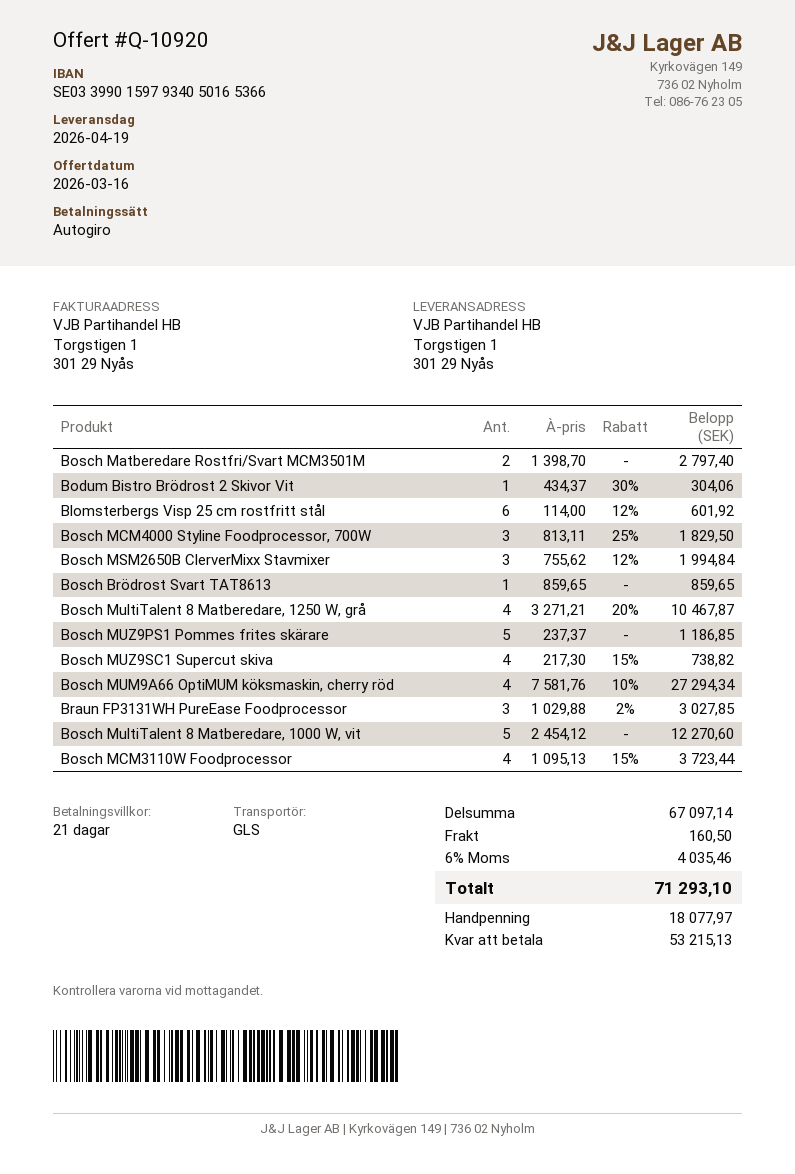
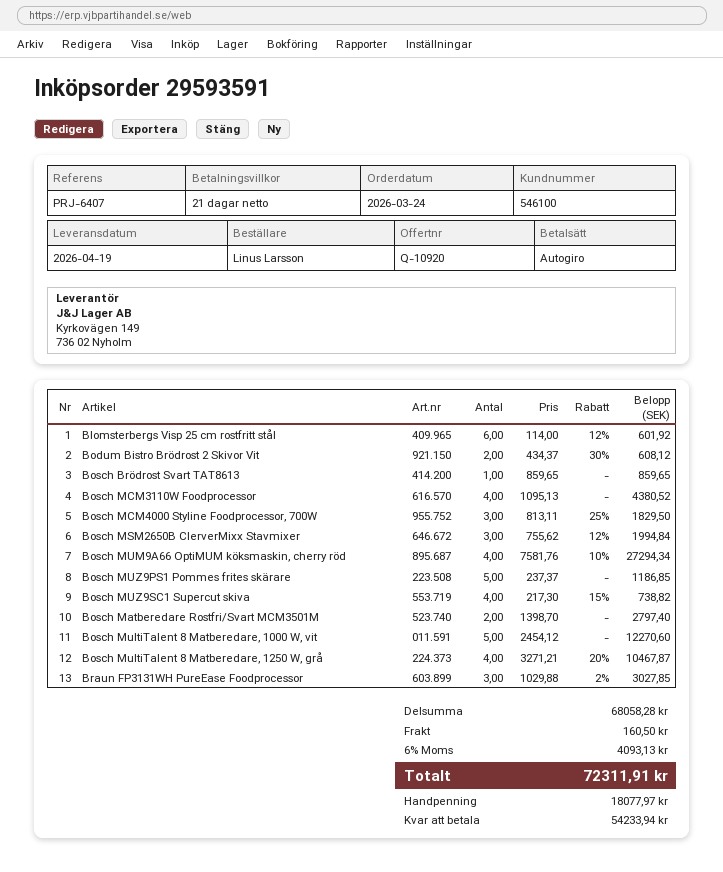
Bodum Bistro Brödrost 2 Skivor Vit: 1 x 434.37 - 30% = 304.06 -> 2 x 434.37 - 30% = 608.12
Bosch MCM3110W Foodprocessor: 4 x 1095.13 - 15% = 3723.44 -> 4 x 1095.13 = 4380.52
subtotal: 67097.14 -> 68058.28
tax: 6% = 4035.46 -> 6% = 4093.13
total: 71293.10 -> 72311.91
balance: 53215.13 -> 54233.94

